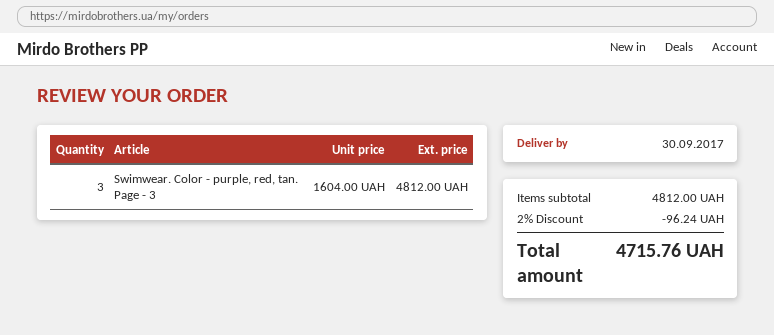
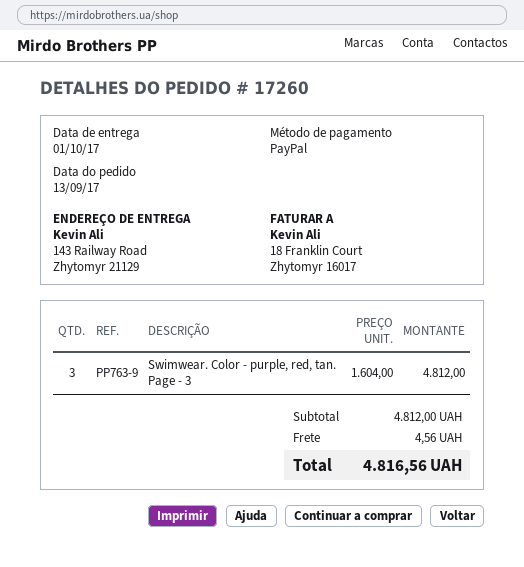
delivery date: 2017-09-30 -> 2017-10-01
discount: 2% = 96.24 -> none
shipping: none -> 4.56
total: 4715.76 -> 4816.56

